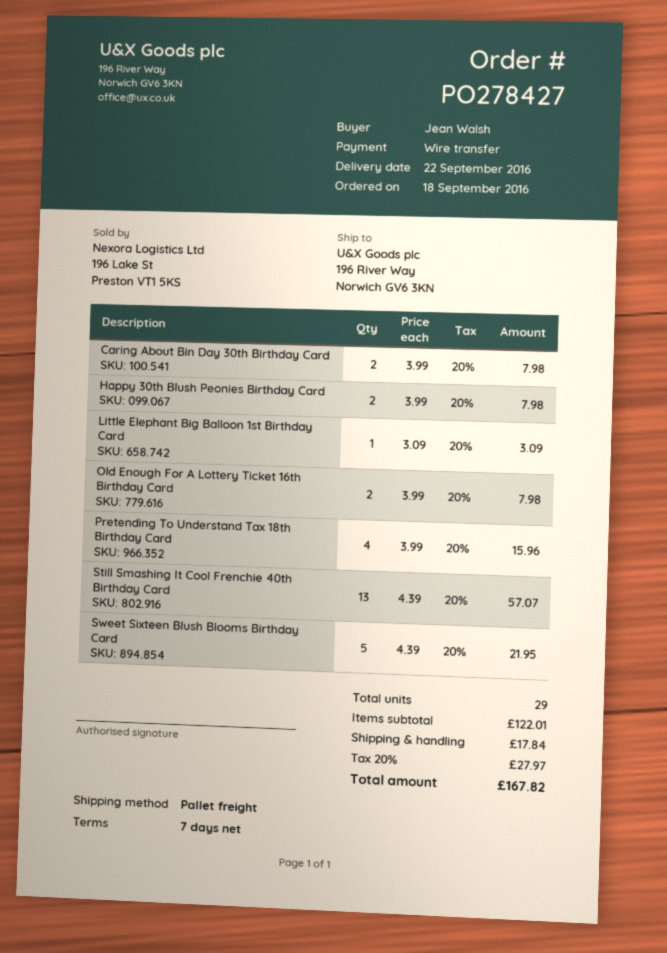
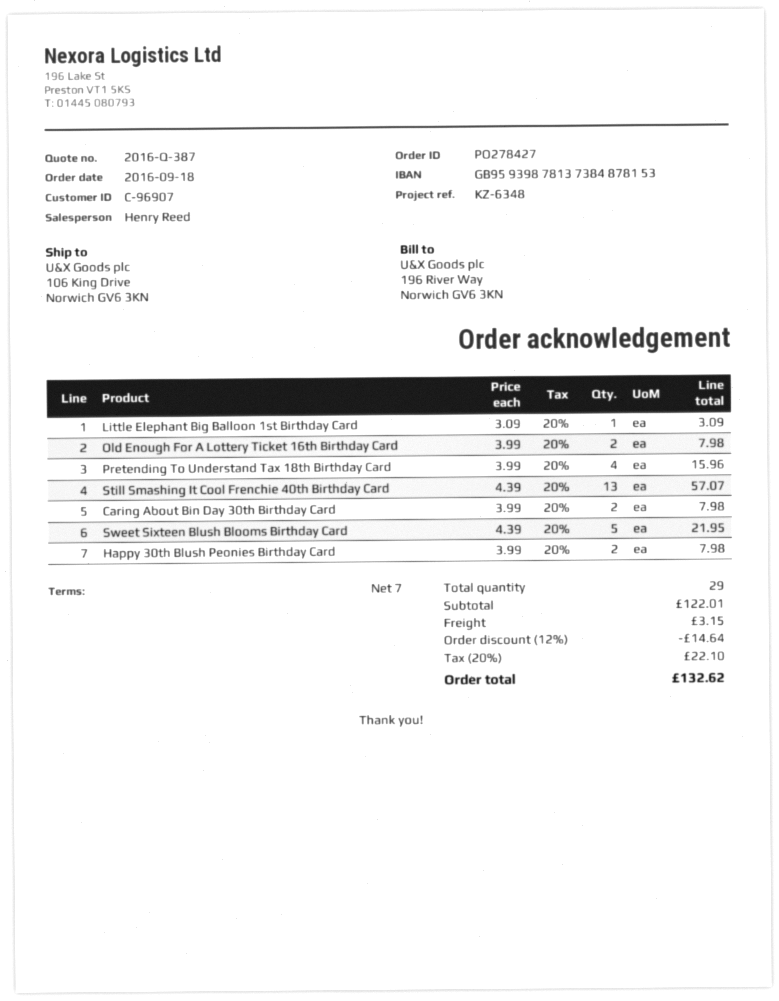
ship to: 196 River Way, Norwich GV6 3KN -> 106 King Drive, Norwich GV6 3KN
discount: none -> 12% = 14.64
shipping: 17.84 -> 3.15
tax: 20% = 27.97 -> 20% = 22.10
total: 167.82 -> 132.62

